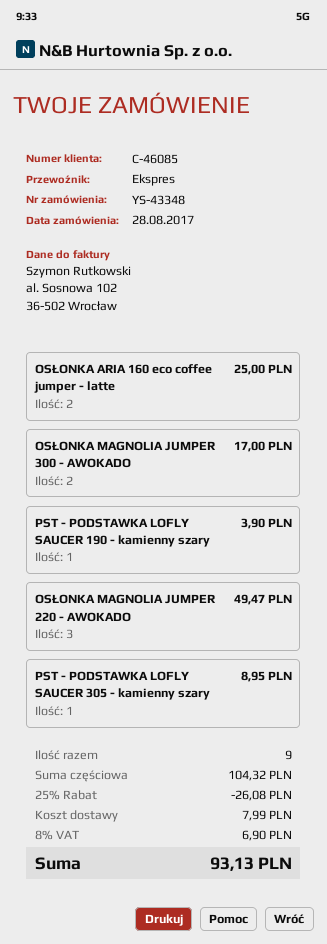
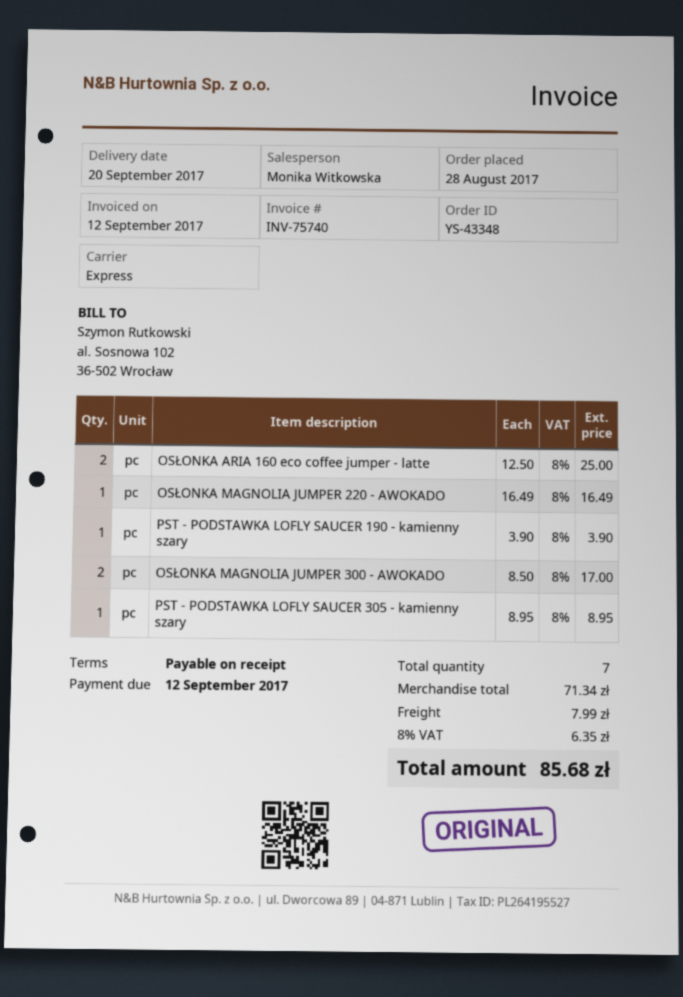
OSŁONKA MAGNOLIA JUMPER 220 - AWOKADO: 3 for 49.47 -> 1 for 16.49
total quantity: 9 -> 7
subtotal: 104.32 -> 71.34
discount: 25% = 26.08 -> none
tax: 8% = 6.90 -> 8% = 6.35
total: 93.13 -> 85.68

